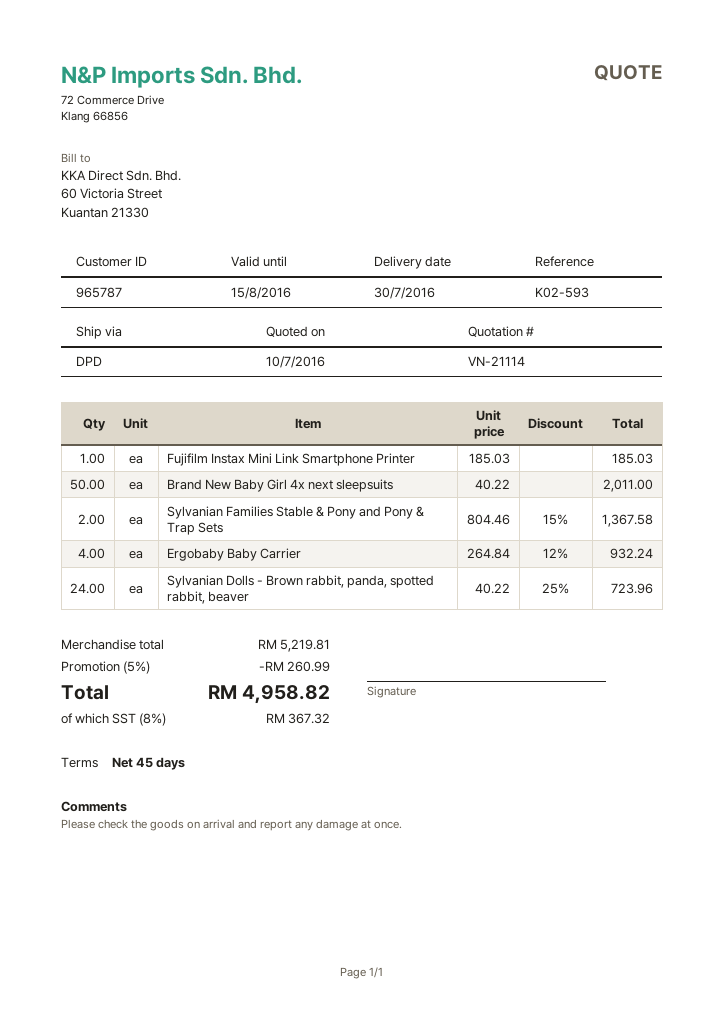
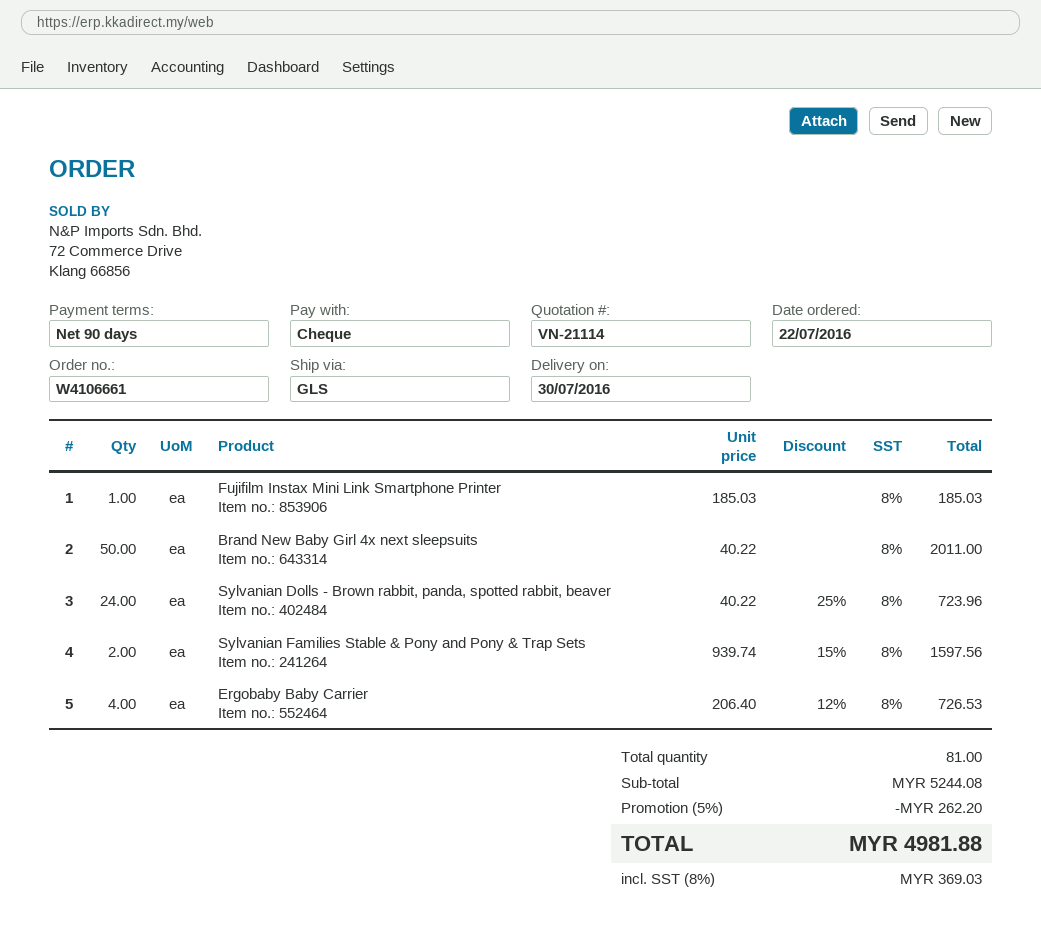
payment terms: 45 days -> 90 days
shipping method: DPD -> GLS
Sylvanian Families Stable & Pony and Pony & Trap Sets: 2 x 804.46 - 15% = 1367.58 -> 2 x 939.74 - 15% = 1597.56
Ergobaby Baby Carrier: 4 x 264.84 - 12% = 932.24 -> 4 x 206.40 - 12% = 726.53
subtotal: 5219.81 -> 5244.08
discount: 5% = 260.99 -> 5% = 262.20
tax: 8% = 367.32 -> 8% = 369.03
total: 4958.82 -> 4981.88

